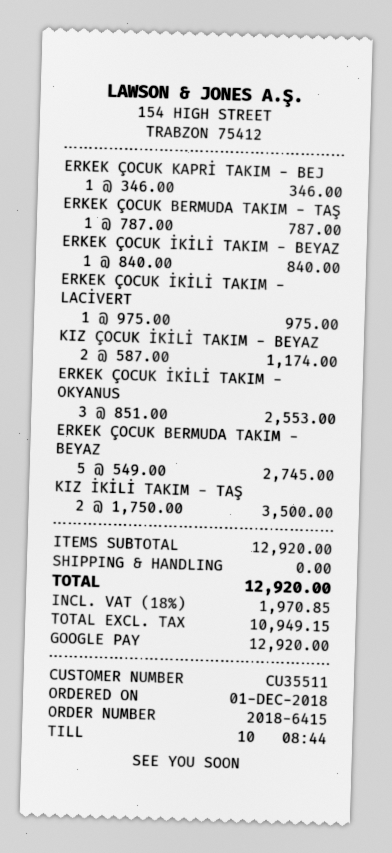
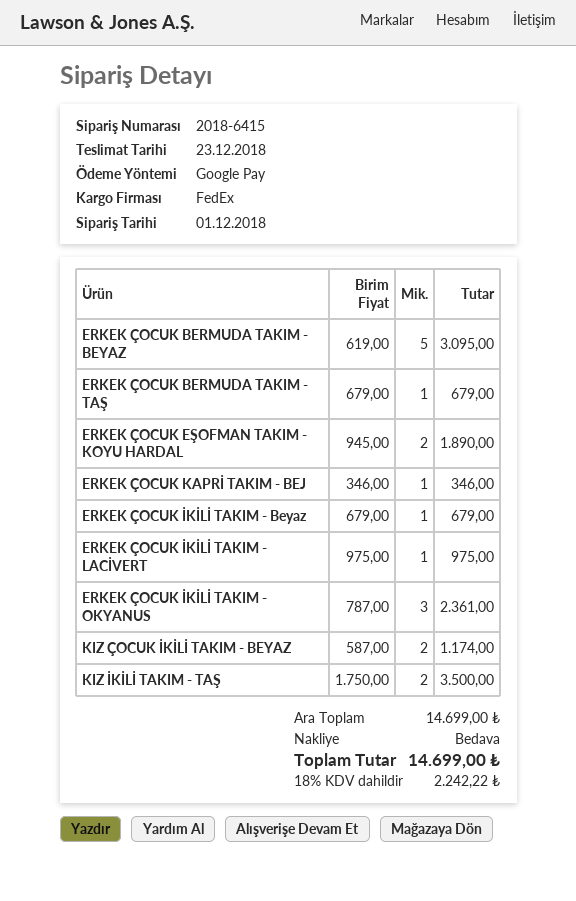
ERKEK ÇOCUK BERMUDA TAKIM - TAŞ: 1 x 787.00 = 787.00 -> 1 x 679.00 = 679.00
ERKEK ÇOCUK İKİLİ TAKIM - BEYAZ: 1 x 840.00 = 840.00 -> 1 x 679.00 = 679.00
ERKEK ÇOCUK İKİLİ TAKIM - OKYANUS: 3 x 851.00 = 2553.00 -> 3 x 787.00 = 2361.00
ERKEK ÇOCUK BERMUDA TAKIM - BEYAZ: 5 x 549.00 = 2745.00 -> 5 x 619.00 = 3095.00
ERKEK ÇOCUK EŞOFMAN TAKIM - KOYU HARDAL: none -> 2 x 945.00 = 1890.00
subtotal: 12920.00 -> 14699.00
tax: 18% = 1970.85 -> 18% = 2242.22
total: 12920.00 -> 14699.00

